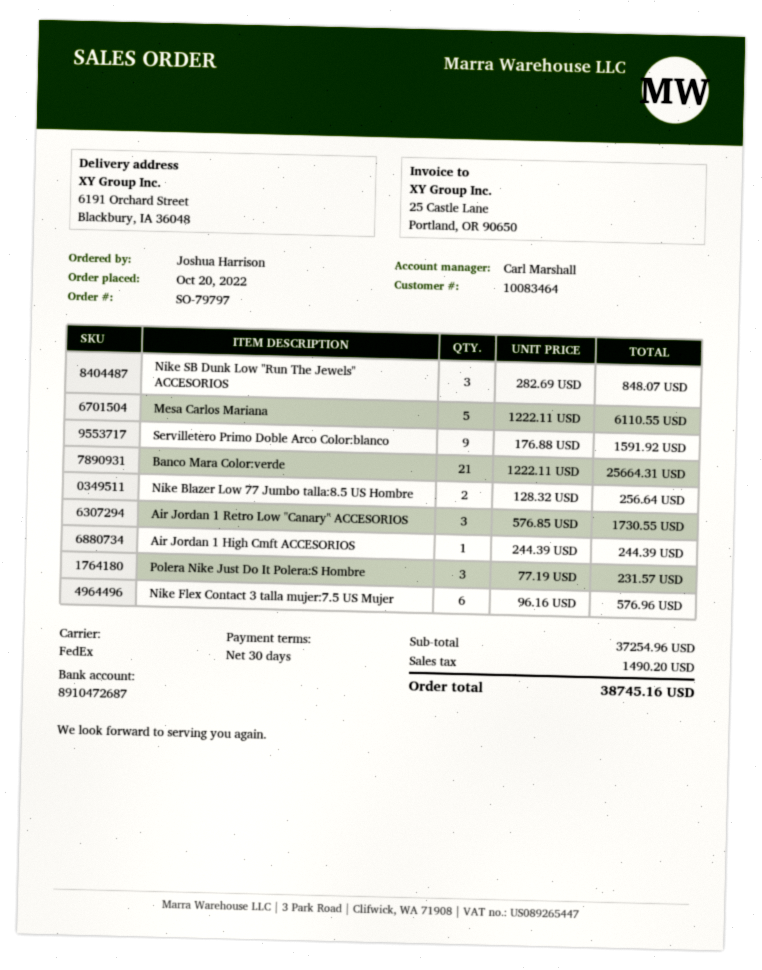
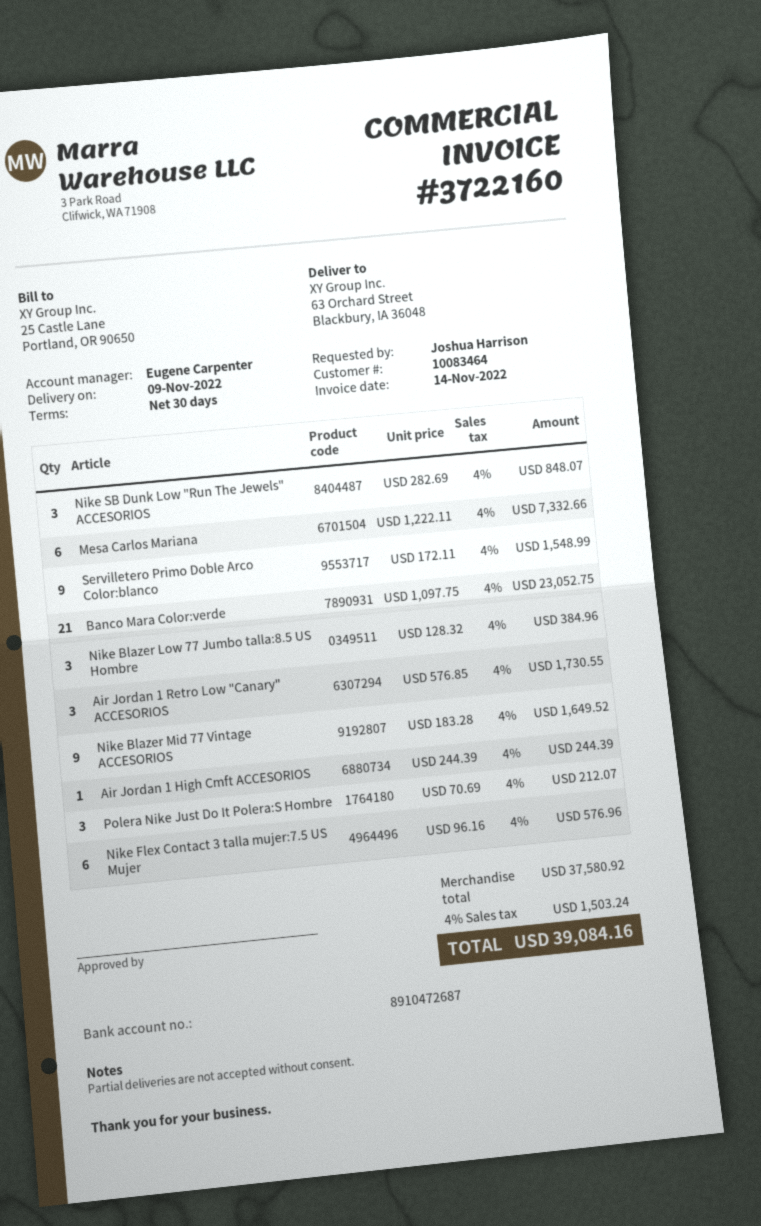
sales rep: Carl Marshall -> Eugene Carpenter
ship to: 6191 Orchard Street, Blackbury, IA 36048 -> 63 Orchard Street, Blackbury, IA 36048
Mesa Carlos Mariana: 5 x 1222.11 = 6110.55 -> 6 x 1222.11 = 7332.66
Servilletero Primo Doble Arco Color:blanco: 9 x 176.88 = 1591.92 -> 9 x 172.11 = 1548.99
Banco Mara Color:verde: 21 x 1222.11 = 25664.31 -> 21 x 1097.75 = 23052.75
Nike Blazer Low 77 Jumbo talla:8.5 US Hombre: 2 x 128.32 = 256.64 -> 3 x 128.32 = 384.96
Polera Nike Just Do It Polera:S Hombre: 3 x 77.19 = 231.57 -> 3 x 70.69 = 212.07
Nike Blazer Mid 77 Vintage ACCESORIOS: none -> 9 x 183.28 = 1649.52
subtotal: 37254.96 -> 37580.92
tax: 1490.20 -> 1503.24
total: 38745.16 -> 39084.16

